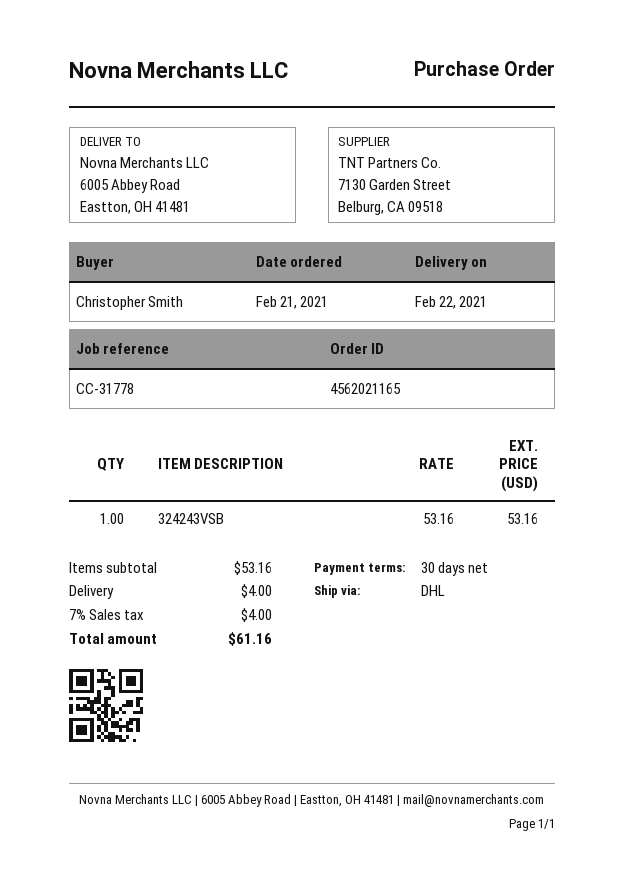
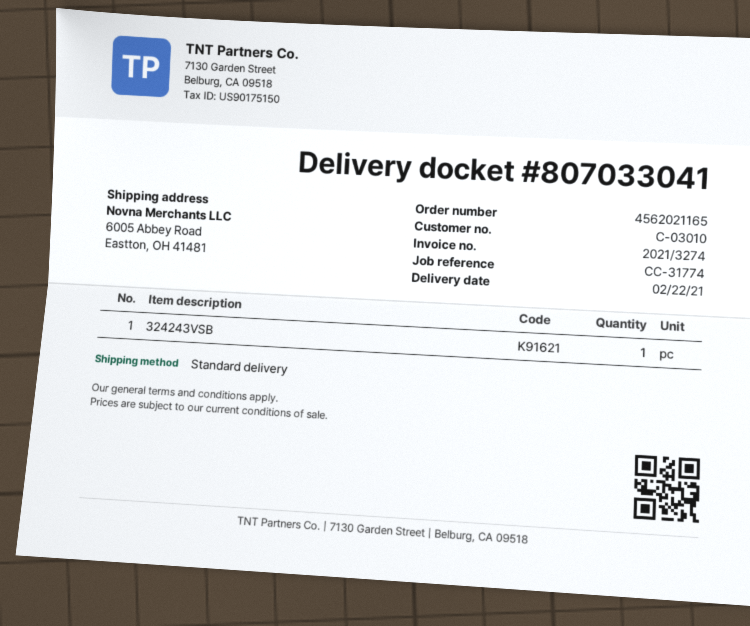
reference: CC-31778 -> CC-31774
shipping method: DHL -> standard

